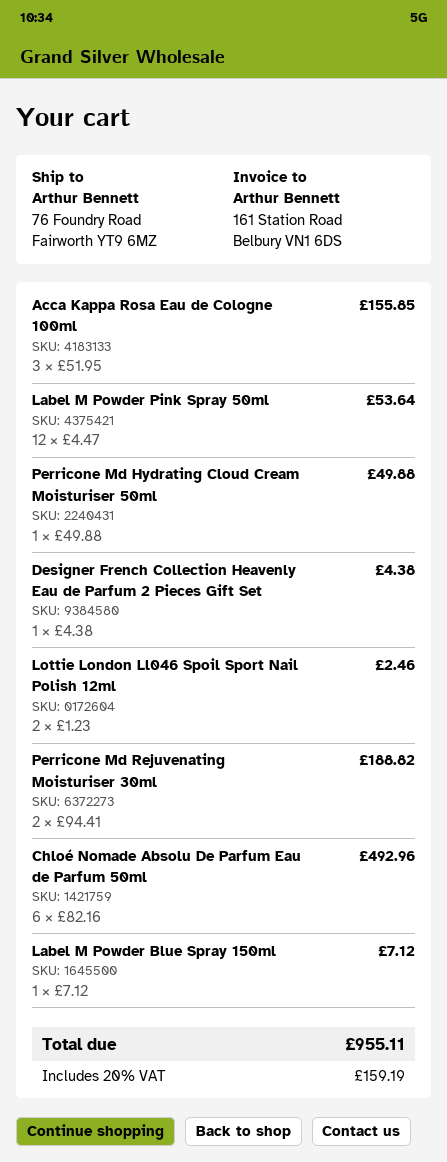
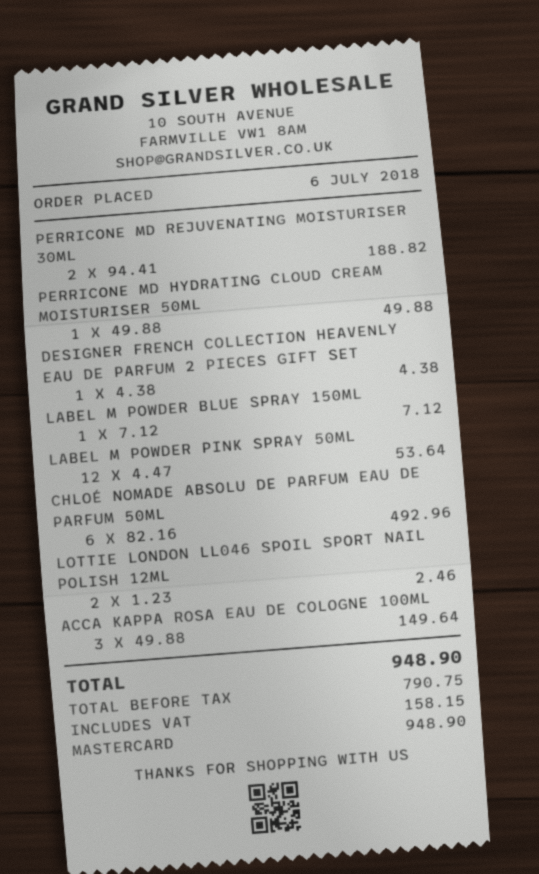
Acca Kappa Rosa Eau de Cologne 100ml: 3 x 51.95 = 155.85 -> 3 x 49.88 = 149.64
tax: 159.19 -> 158.15
total: 955.11 -> 948.90

